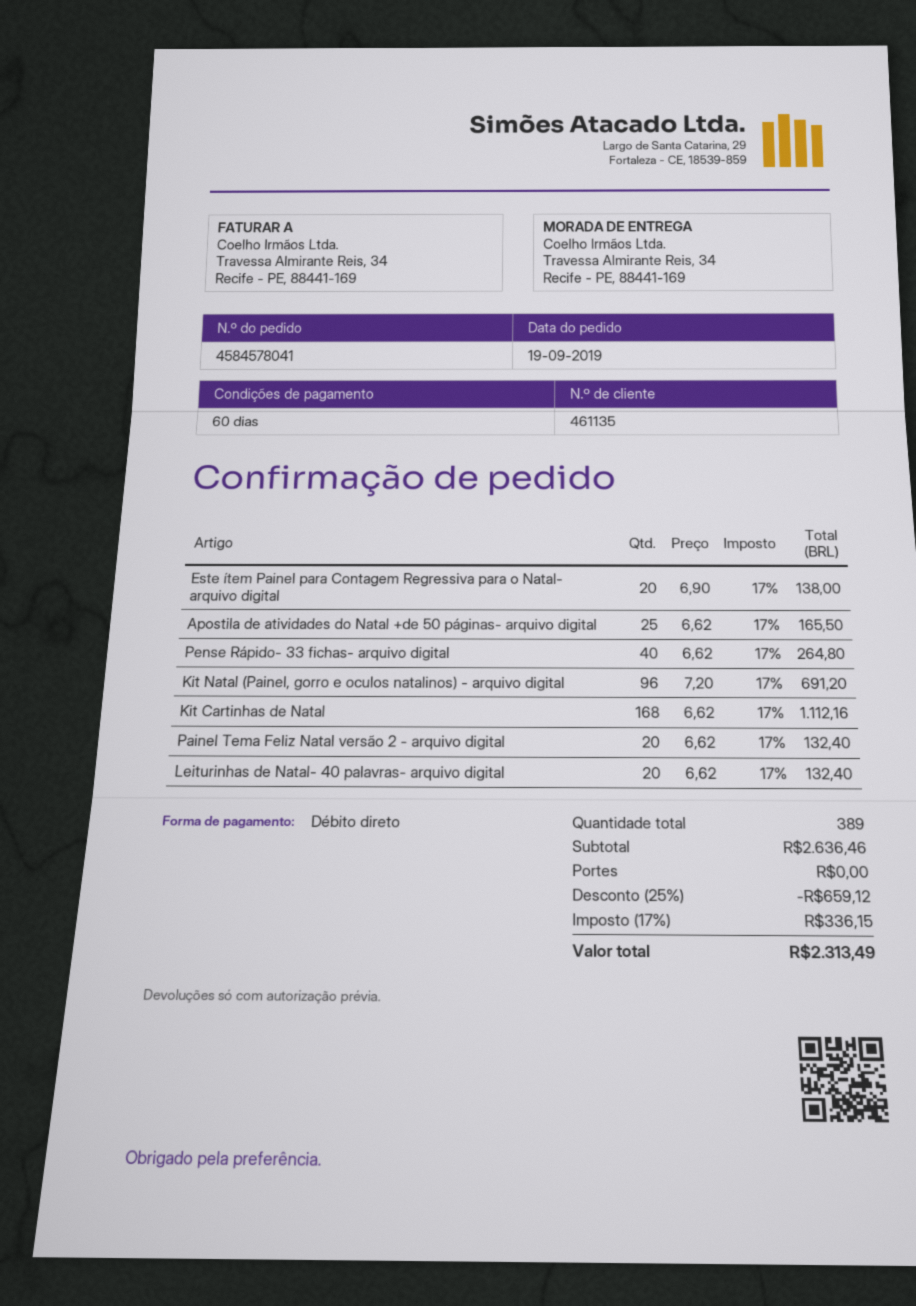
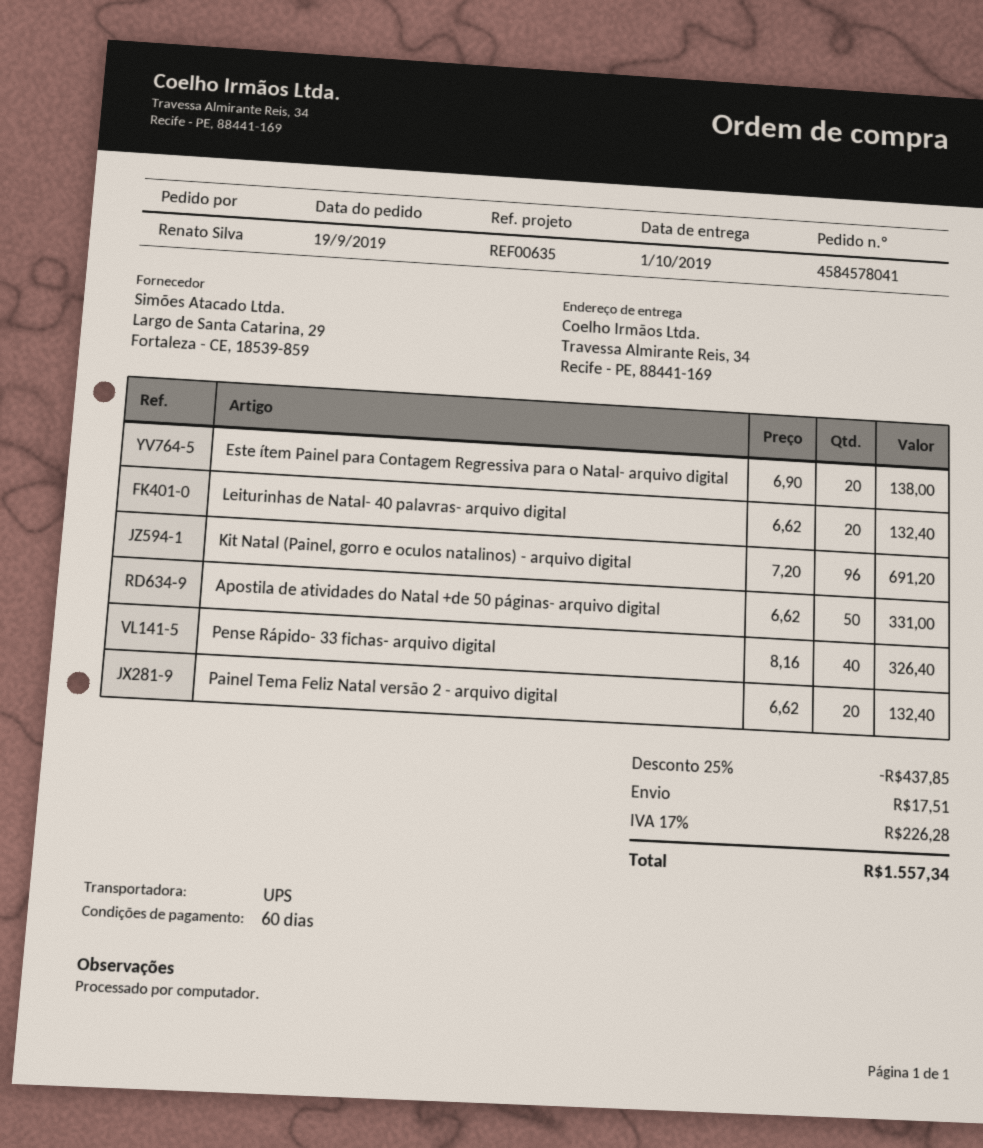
Apostila de atividades do Natal +de 50 páginas- arquivo digital: 25 x 6.62 = 165.50 -> 50 x 6.62 = 331.00
Pense Rápido- 33 fichas- arquivo digital: 40 x 6.62 = 264.80 -> 40 x 8.16 = 326.40
Kit Cartinhas de Natal: 168 x 6.62 = 1112.16 -> none
discount: 25% = 659.12 -> 25% = 437.85
shipping: 0.00 -> 17.51
tax: 17% = 336.15 -> 17% = 226.28
total: 2313.49 -> 1557.34

